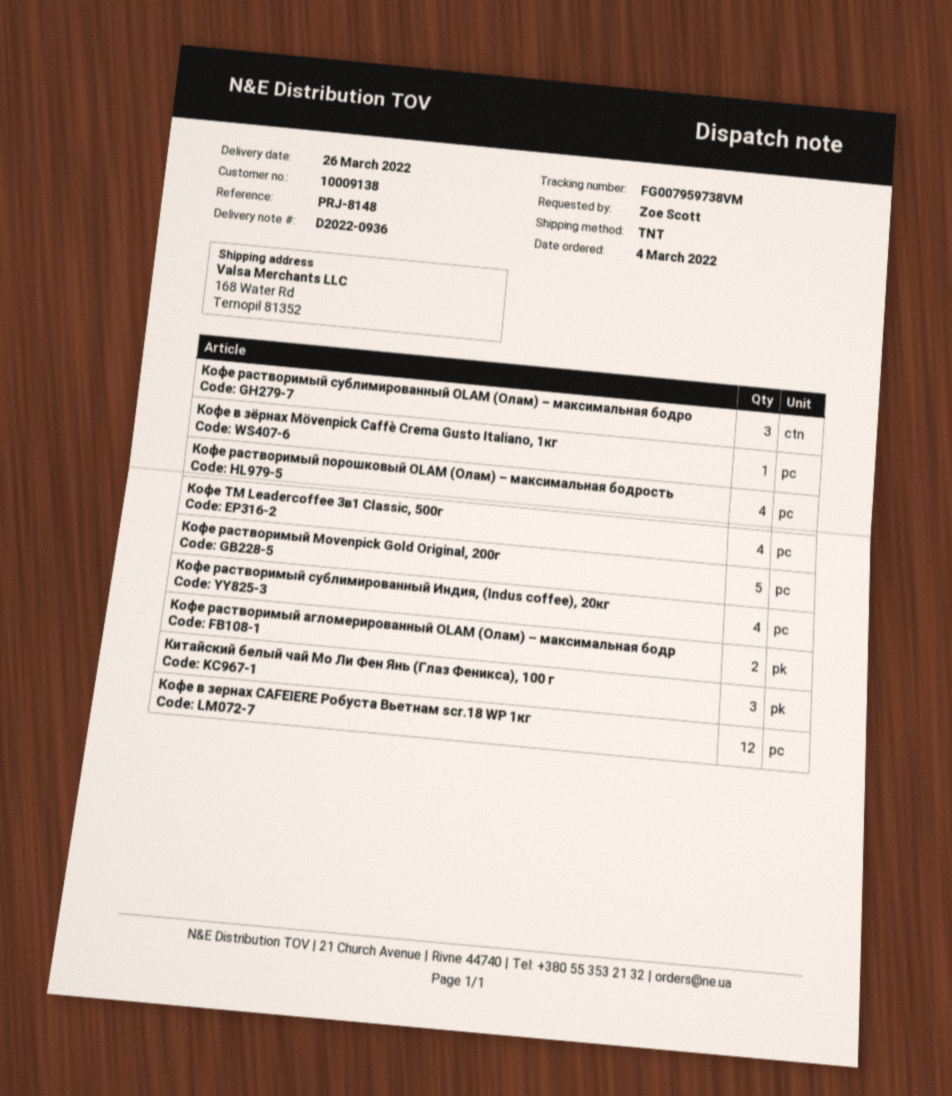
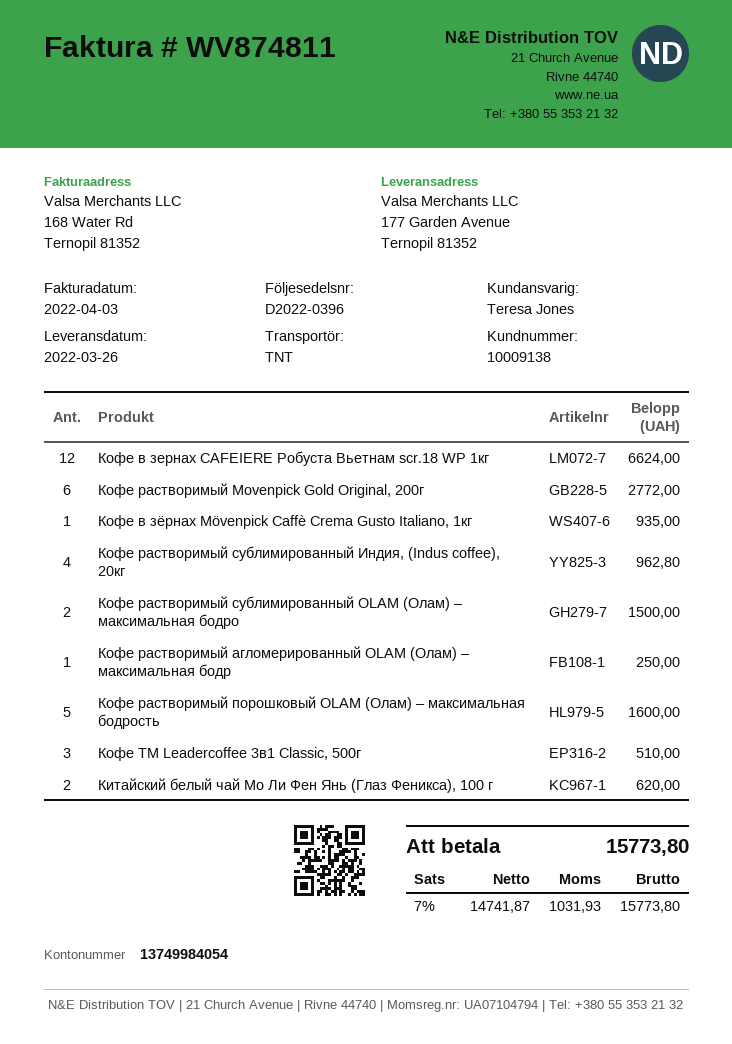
delivery note number: D2022-0936 -> D2022-0396
ship to: 168 Water Rd, Ternopil 81352 -> 177 Garden Avenue, Ternopil 81352
Кофе растворимый сублимированный OLAM (Олам) – максимальная бодро: 3 -> 2
Кофе растворимый порошковый OLAM (Олам) – максимальная бодрость: 4 -> 5
Кофе TM Leadercoffee 3в1 Classic, 500г: 4 -> 3
Кофе растворимый Movenpick Gold Original, 200г: 5 -> 6
Кофе растворимый агломерированный OLAM (Олам) – максимальная бодр: 2 -> 1
Китайский белый чай Мо Ли Фен Янь (Глаз Феникса), 100 г: 3 -> 2

